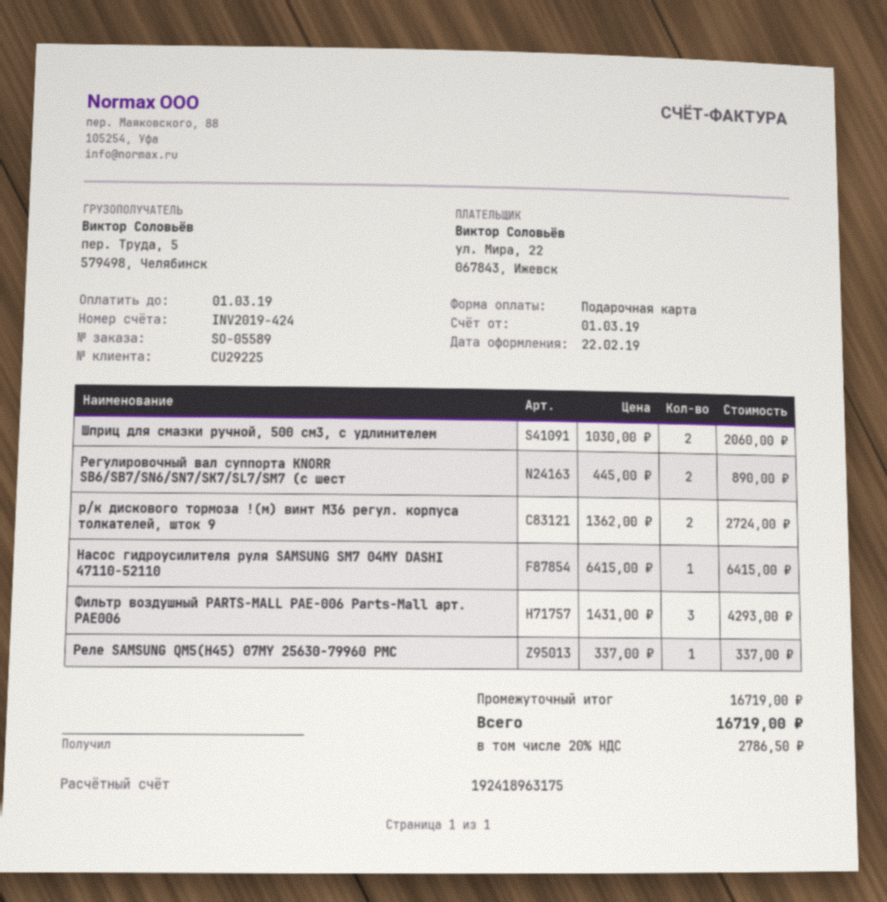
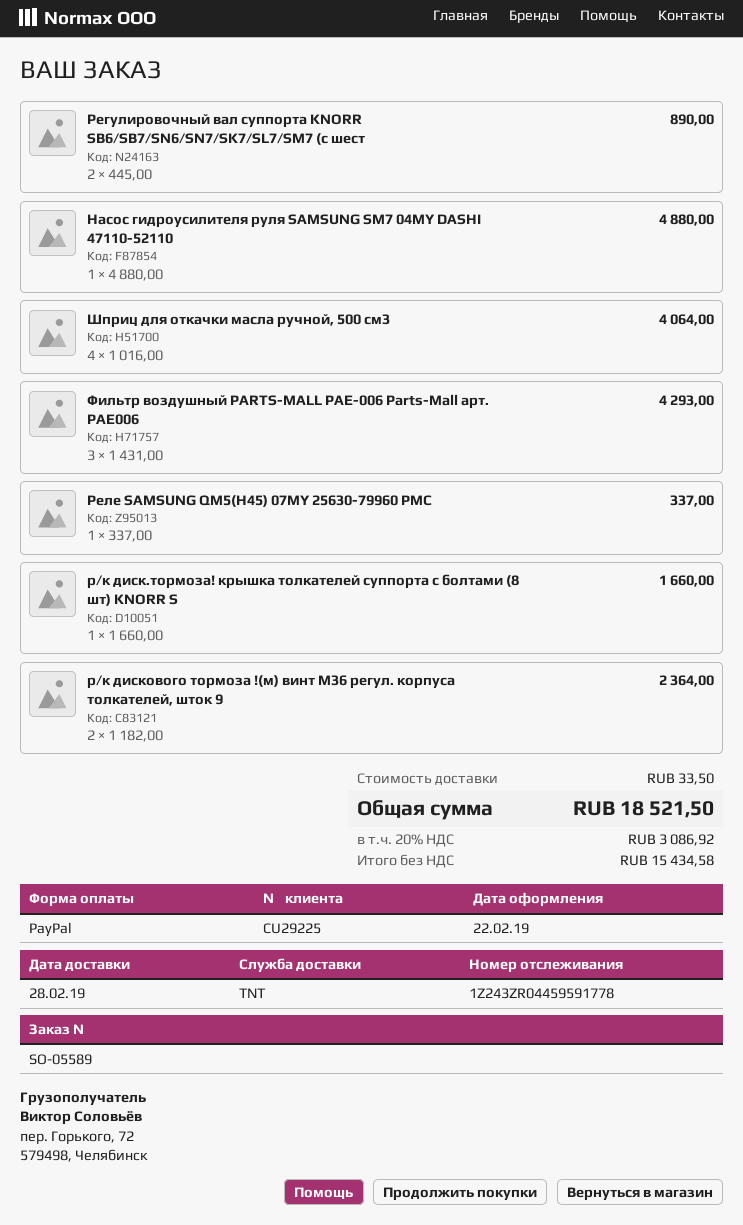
payment method: gift card -> PayPal
ship to: пер. Труда, 5, 579498, Челябинск -> пер. Горького, 72, 579498, Челябинск
Шприц для смазки ручной, 500 см3, с удлинителем: 2 x 1030.00 = 2060.00 -> none
р/к диcкового тормоза !(м) винт M36 регул. корпуса толкателей, шток 9: 2 x 1362.00 = 2724.00 -> 2 x 1182.00 = 2364.00
Насос гидроусилителя руля SAMSUNG SM7 04MY DASHI 47110-52110: 1 x 6415.00 = 6415.00 -> 1 x 4880.00 = 4880.00
Шприц для откачки масла ручной, 500 см3: none -> 4 x 1016.00 = 4064.00
р/к диcк.тормоза! крышка толкателей суппорта с болтами (8 шт) KNORR S: none -> 1 x 1660.00 = 1660.00
shipping: none -> 33.50
tax: 20% = 2786.50 -> 20% = 3086.92
total: 16719.00 -> 18521.50

